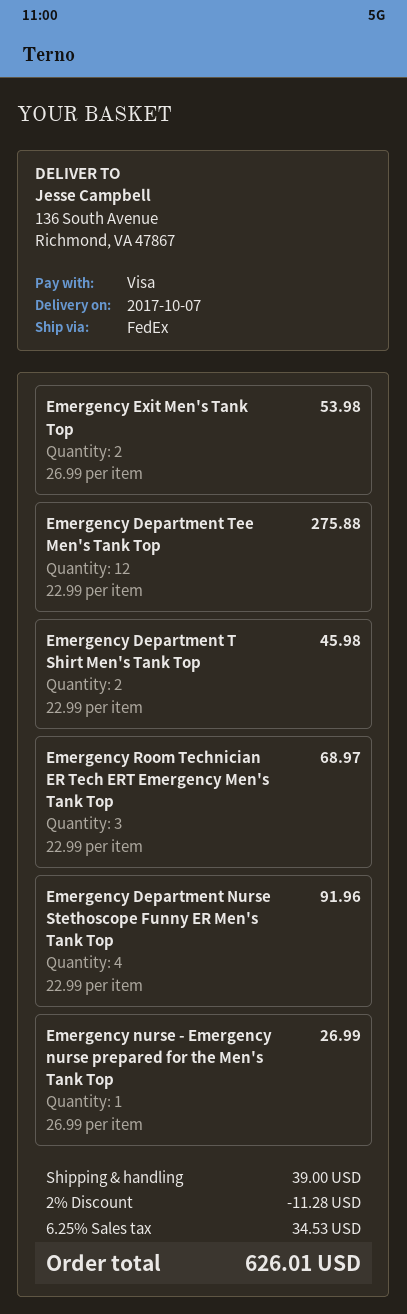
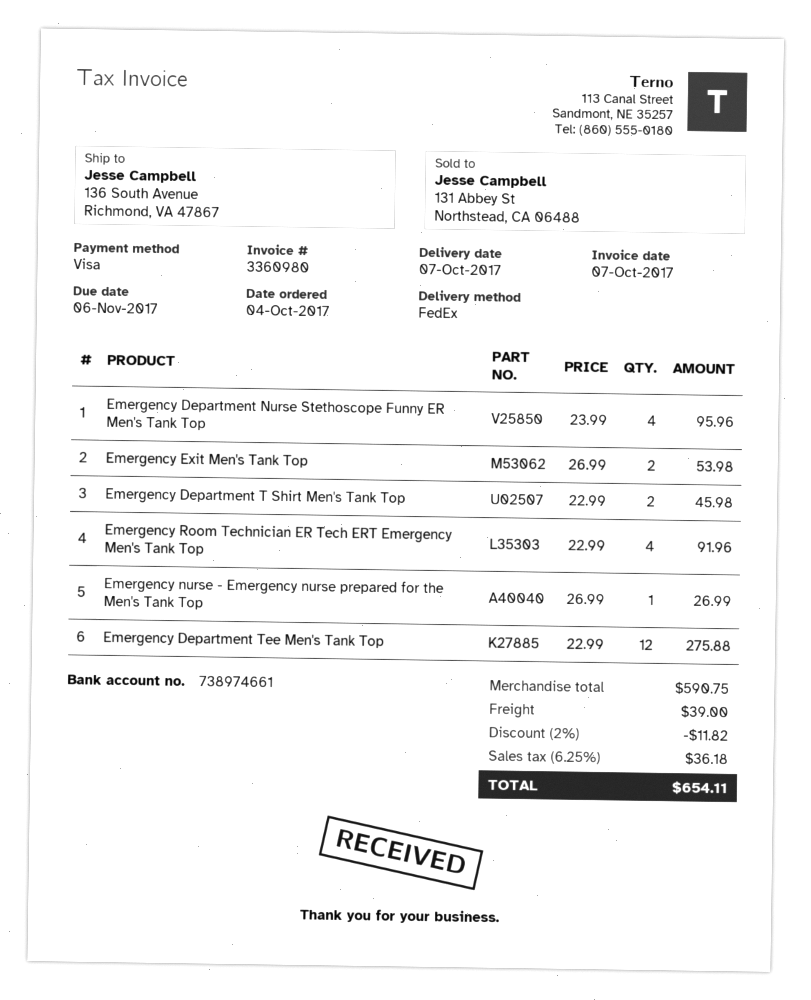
Emergency Room Technician ER Tech ERT Emergency Men's Tank Top: 3 x 22.99 = 68.97 -> 4 x 22.99 = 91.96
Emergency Department Nurse Stethoscope Funny ER Men's Tank Top: 4 x 22.99 = 91.96 -> 4 x 23.99 = 95.96
discount: 2% = 11.28 -> 2% = 11.82
tax: 6.25% = 34.53 -> 6.25% = 36.18
total: 626.01 -> 654.11

